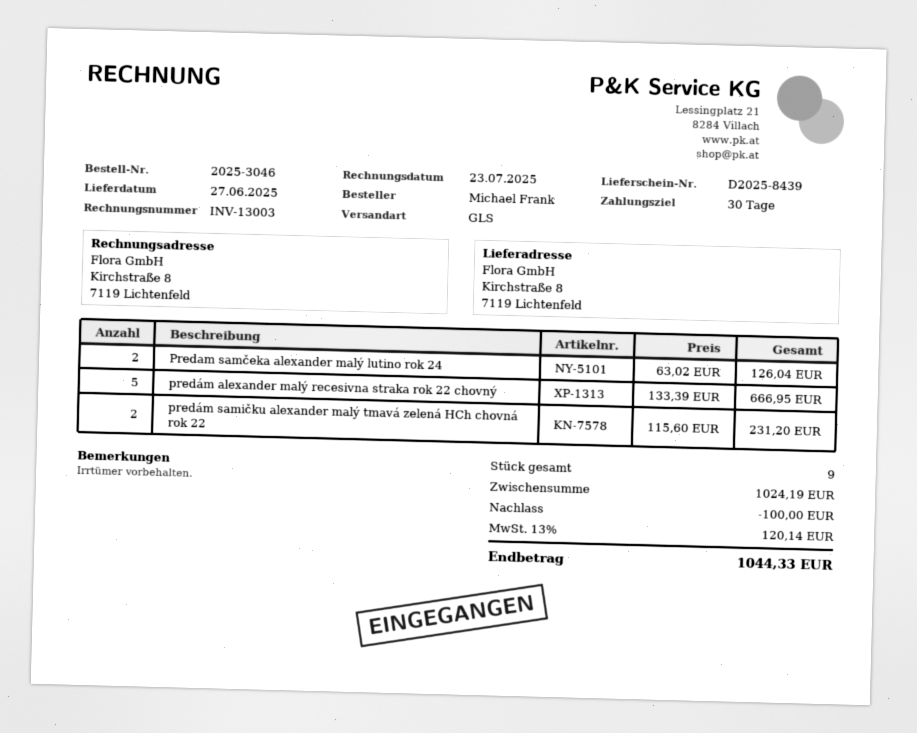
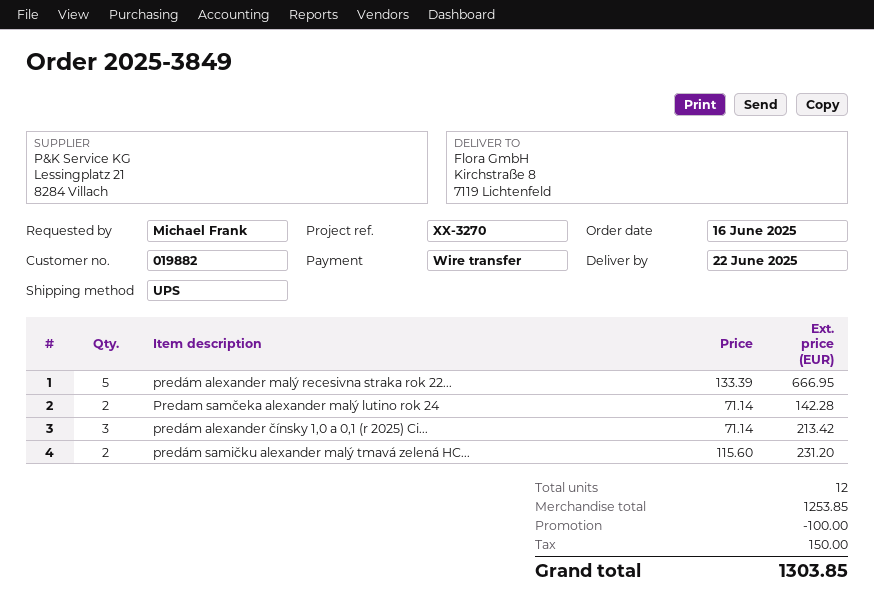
order number: 2025-3046 -> 2025-3849
delivery date: 2025-06-27 -> 2025-06-22
shipping method: GLS -> UPS
Predam samčeka alexander malý lutino rok 24: 2 x 63.02 = 126.04 -> 2 x 71.14 = 142.28
predám alexander čínsky 1,0 a 0,1 (r 2025) Ci...: none -> 3 x 71.14 = 213.42
total quantity: 9 -> 12
subtotal: 1024.19 -> 1253.85
tax: 120.14 -> 150.00
total: 1044.33 -> 1303.85

